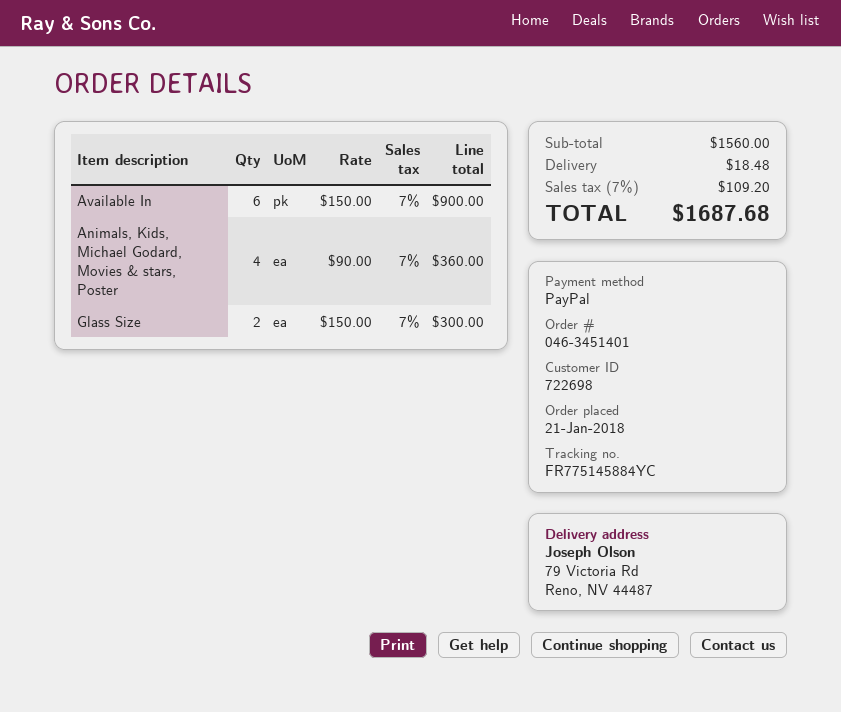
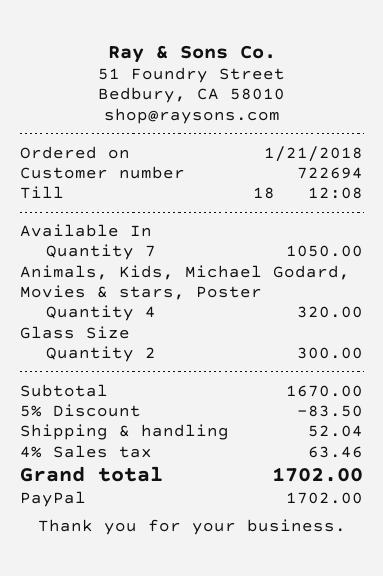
customer number: 722698 -> 722694
Available In: 6 for 900.00 -> 7 for 1050.00
Animals, Kids, Michael Godard, Movies & stars, Poster: 4 for 360.00 -> 4 for 320.00
subtotal: 1560.00 -> 1670.00
discount: none -> 5% = 83.50
shipping: 18.48 -> 52.04
tax: 7% = 109.20 -> 4% = 63.46
total: 1687.68 -> 1702.00

